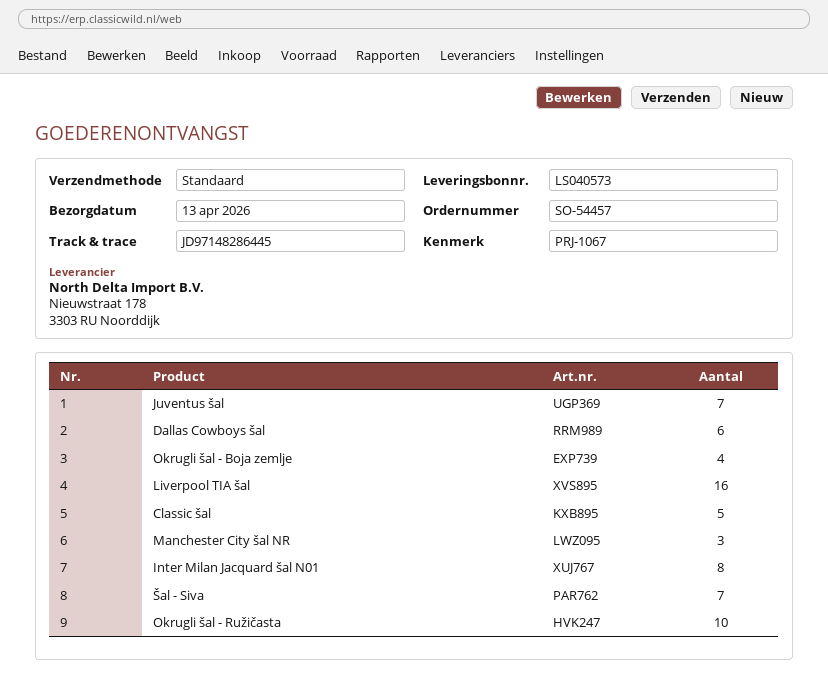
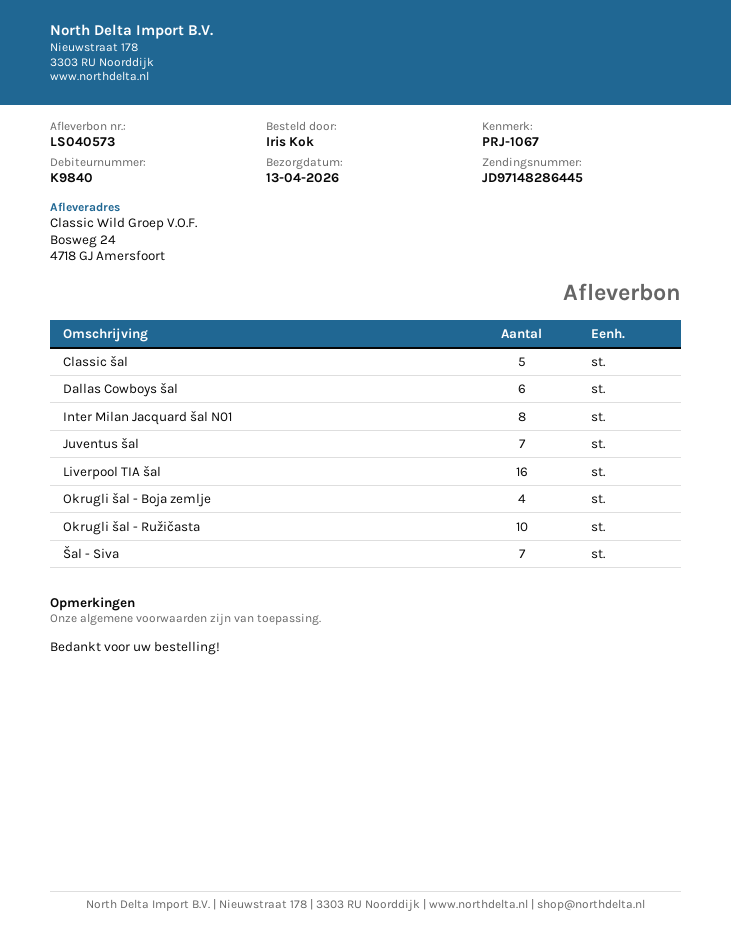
Manchester City šal NR: 3 -> none

